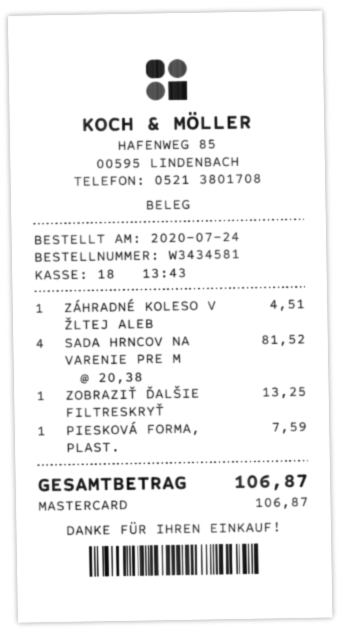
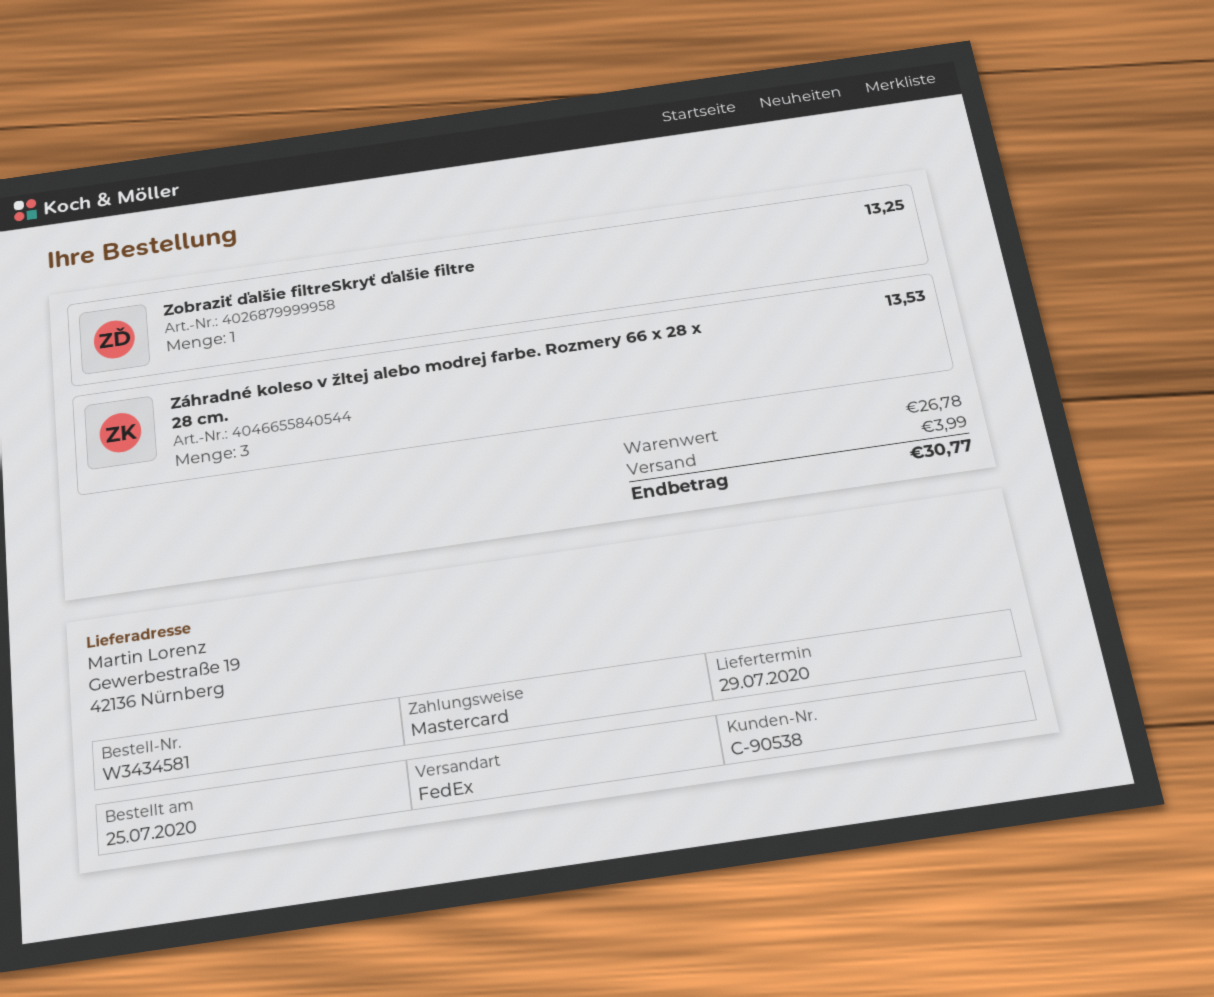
order date: 2020-07-24 -> 2020-07-25
ZÁHRADNÉ KOLESO V ŽLTEJ ALEB: 1 for 4.51 -> 3 for 13.53
SADA HRNCOV NA VARENIE PRE M: 4 for 81.52 -> none
PIESKOVÁ FORMA, PLAST.: 1 for 7.59 -> none
shipping: none -> 3.99
total: 106.87 -> 30.77

